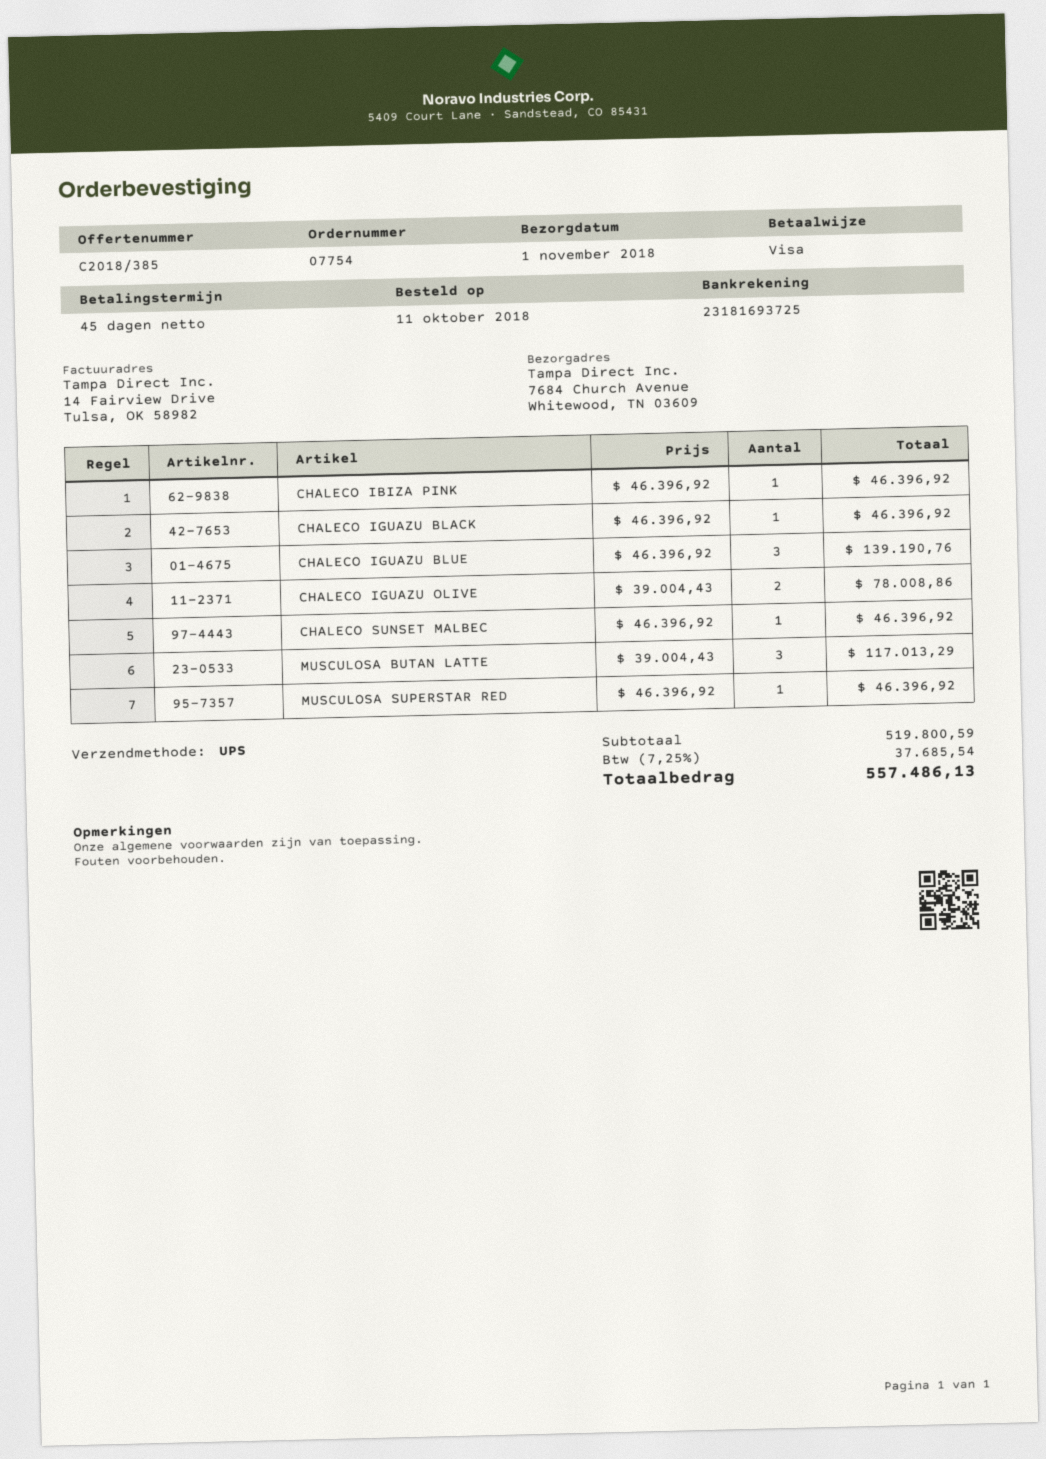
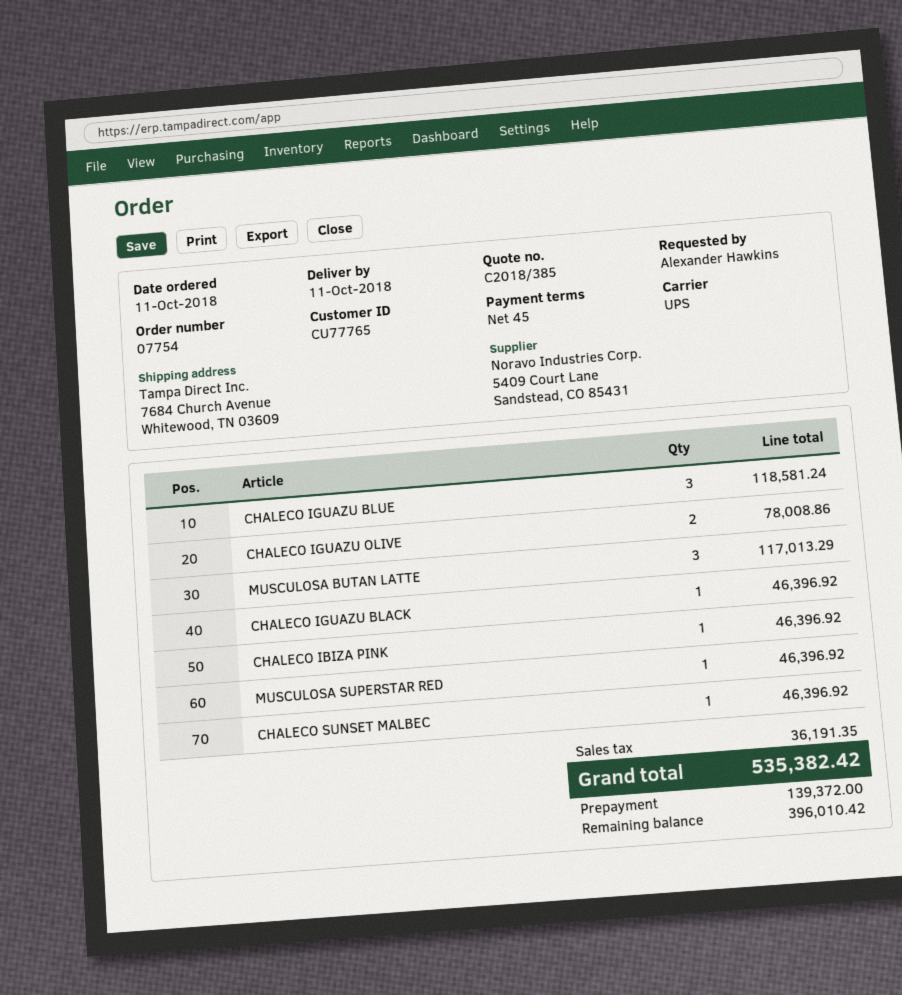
delivery date: 2018-11-01 -> 2018-10-11
CHALECO IGUAZU BLUE: 3 for 139190.76 -> 3 for 118581.24
tax: 37685.54 -> 36191.35
total: 557486.13 -> 535382.42

